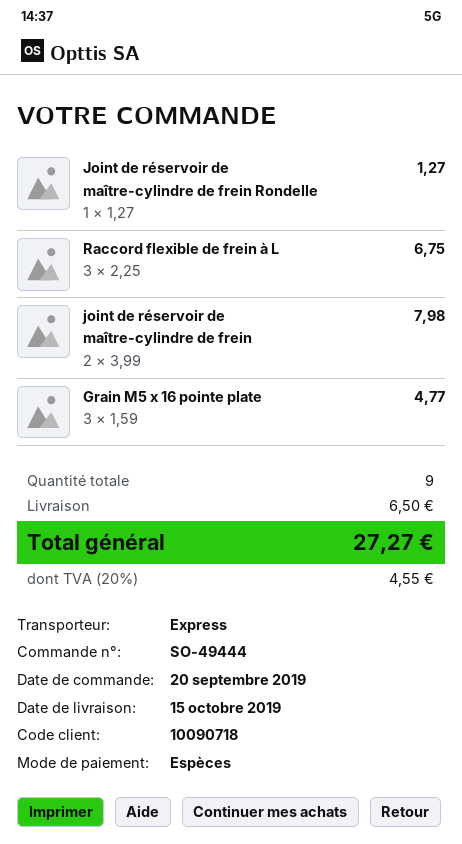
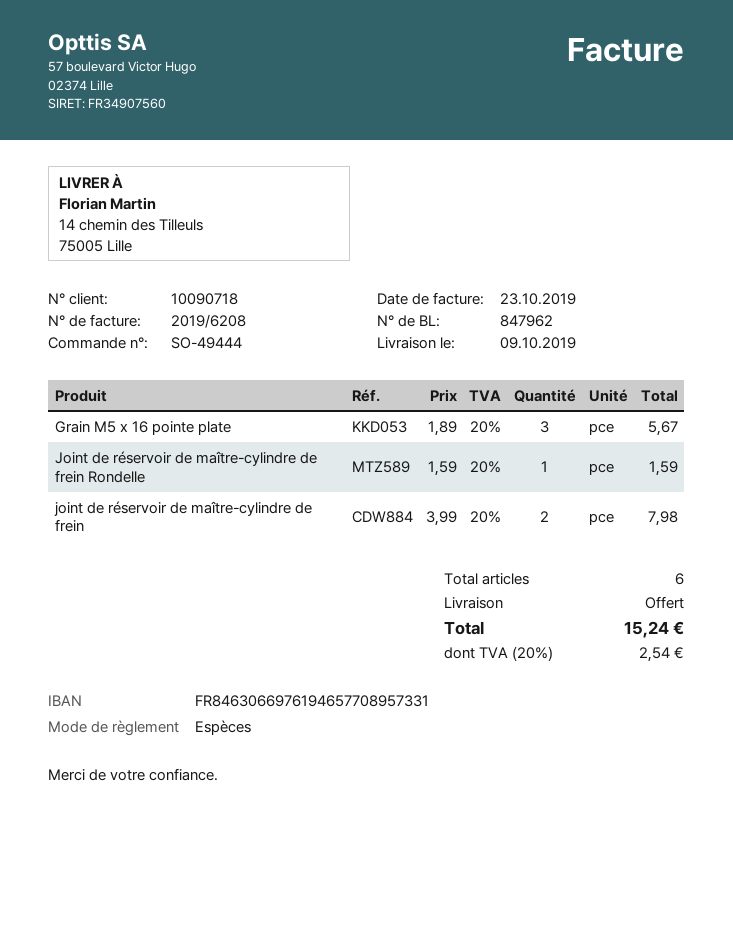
delivery date: 2019-10-15 -> 2019-10-09
Joint de réservoir de maître-cylindre de frein Rondelle: 1 x 1.27 = 1.27 -> 1 x 1.59 = 1.59
Raccord flexible de frein à L: 3 x 2.25 = 6.75 -> none
Grain M5 x 16 pointe plate: 3 x 1.59 = 4.77 -> 3 x 1.89 = 5.67
total quantity: 9 -> 6
shipping: 6.50 -> 0.00
tax: 20% = 4.55 -> 20% = 2.54
total: 27.27 -> 15.24

